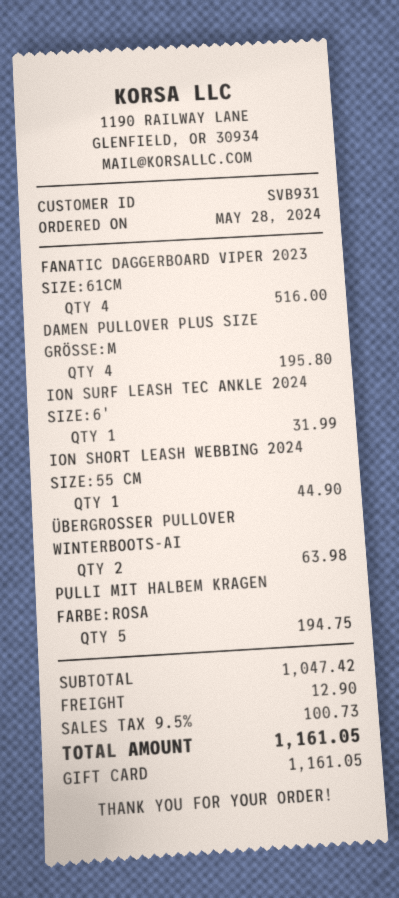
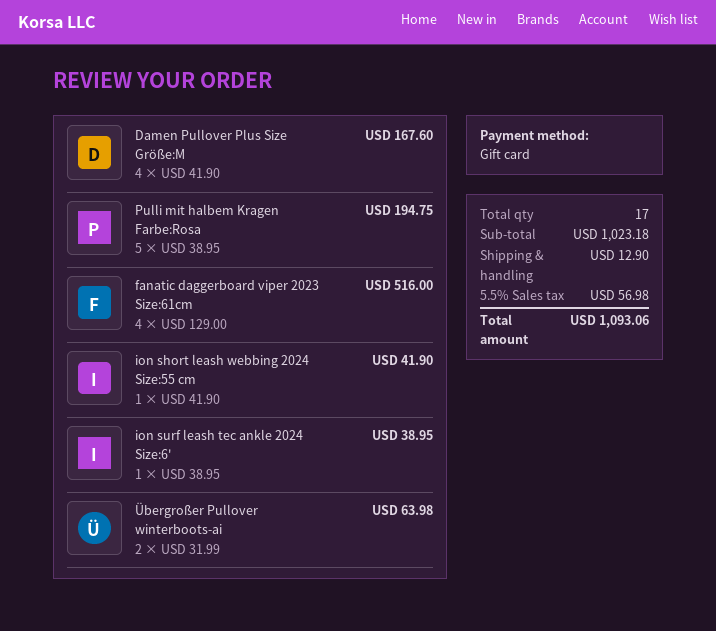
DAMEN PULLOVER PLUS SIZE GRÖSSE:M: 4 for 195.80 -> 4 for 167.60
ION SURF LEASH TEC ANKLE 2024 SIZE:6': 1 for 31.99 -> 1 for 38.95
ION SHORT LEASH WEBBING 2024 SIZE:55 CM: 1 for 44.90 -> 1 for 41.90
subtotal: 1047.42 -> 1023.18
tax: 9.5% = 100.73 -> 5.5% = 56.98
total: 1161.05 -> 1093.06

